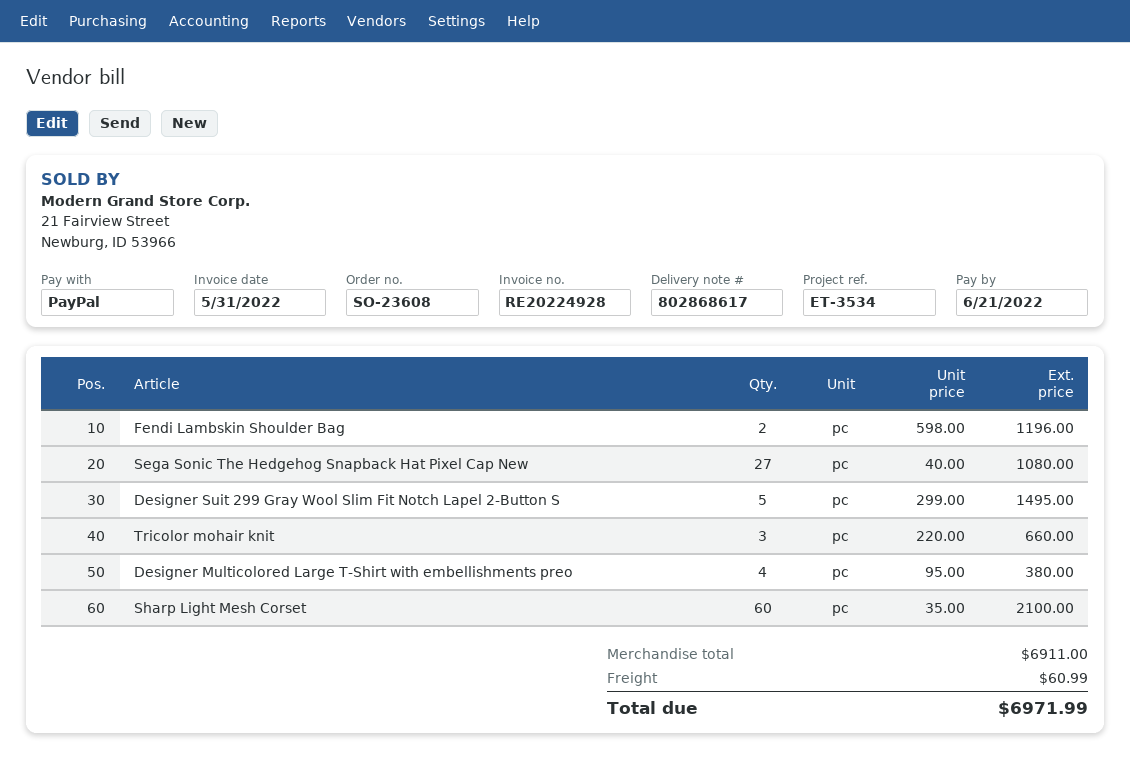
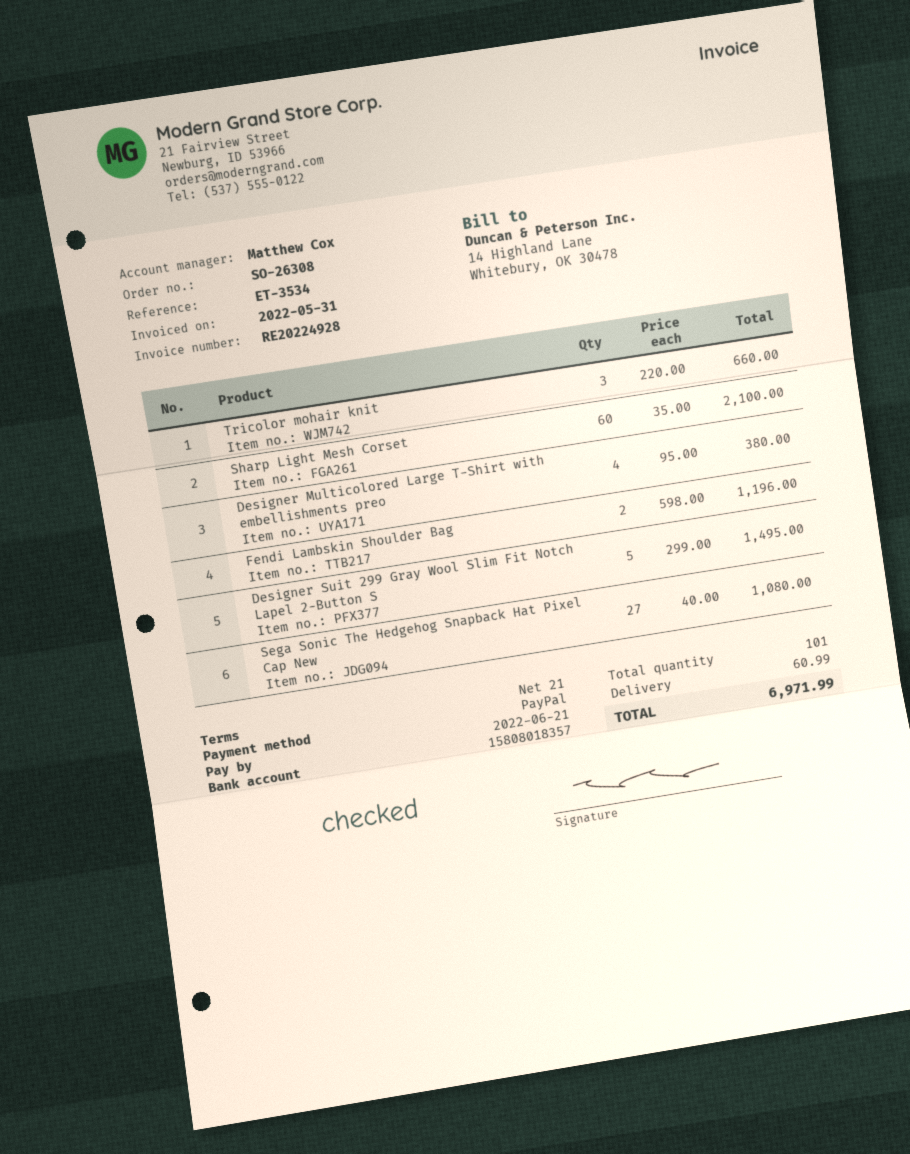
order number: SO-23608 -> SO-26308

